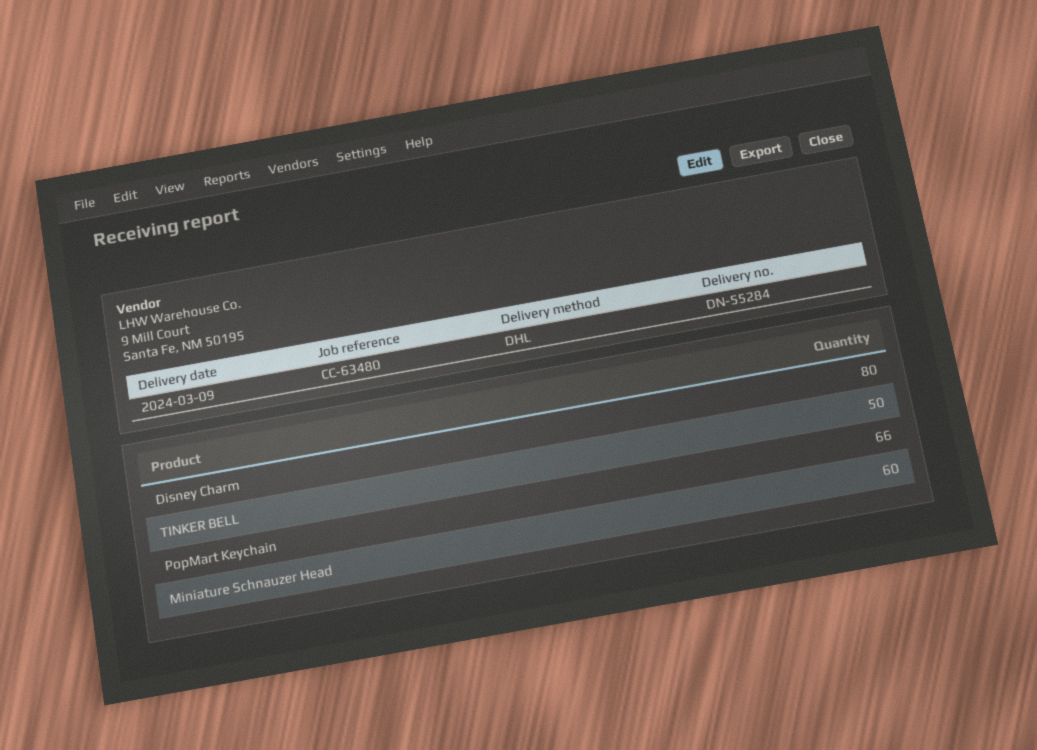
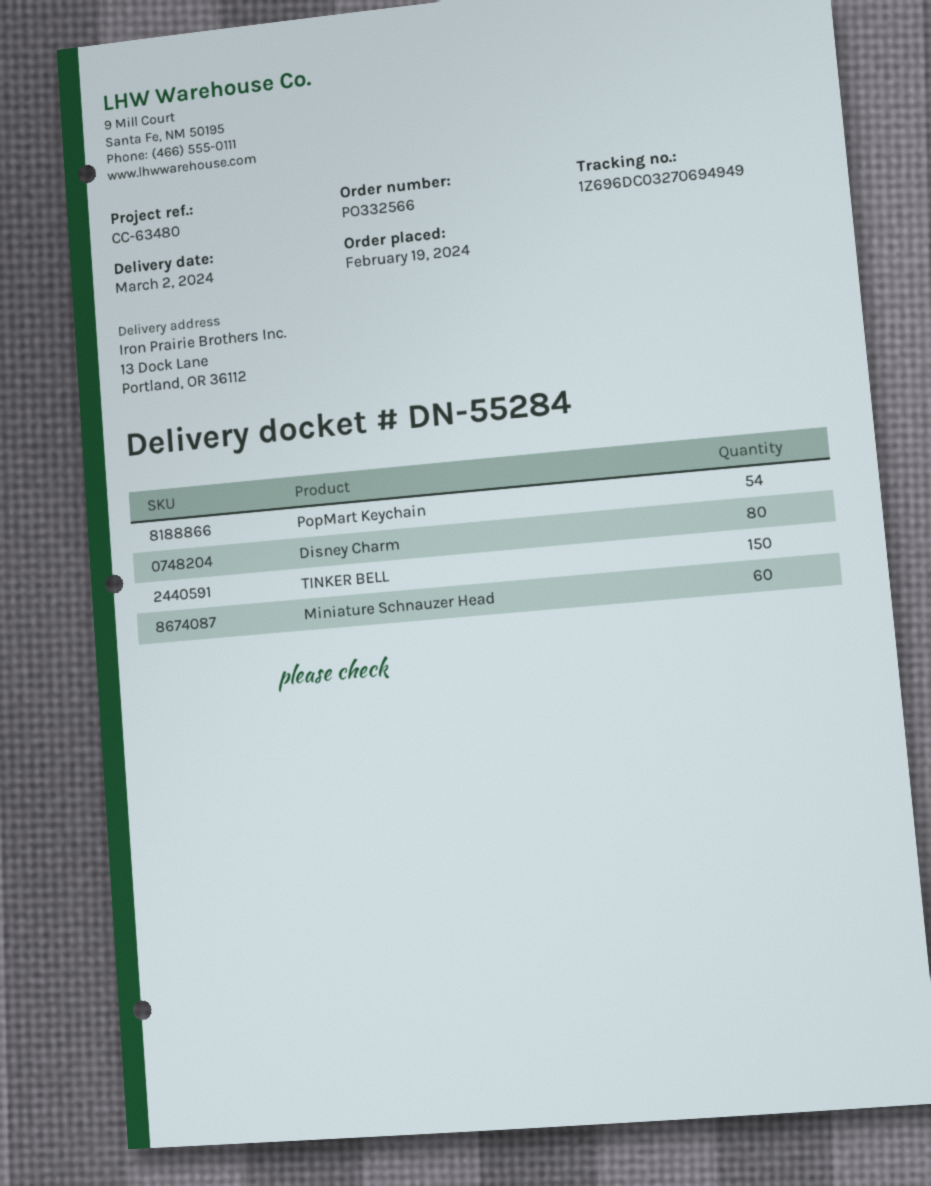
delivery date: 2024-03-09 -> 2024-03-02
TINKER BELL: 50 -> 150
PopMart Keychain: 66 -> 54

